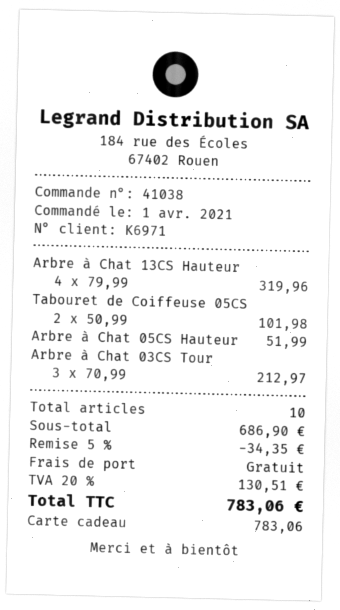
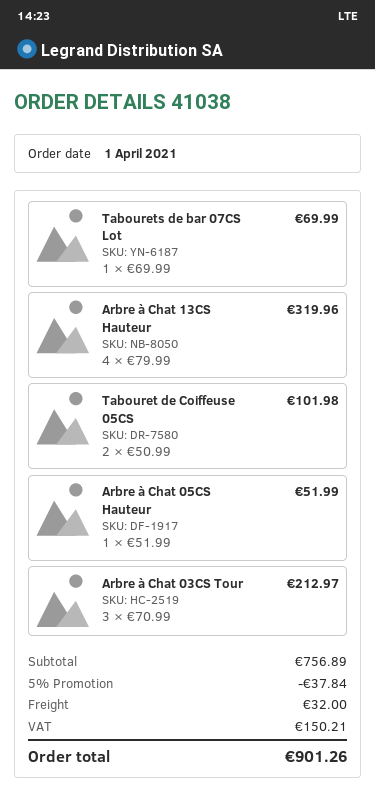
Tabourets de bar 07CS Lot: none -> 1 x 69.99 = 69.99
subtotal: 686.90 -> 756.89
discount: 5% = 34.35 -> 5% = 37.84
shipping: 0.00 -> 32.00
tax: 130.51 -> 150.21
total: 783.06 -> 901.26

